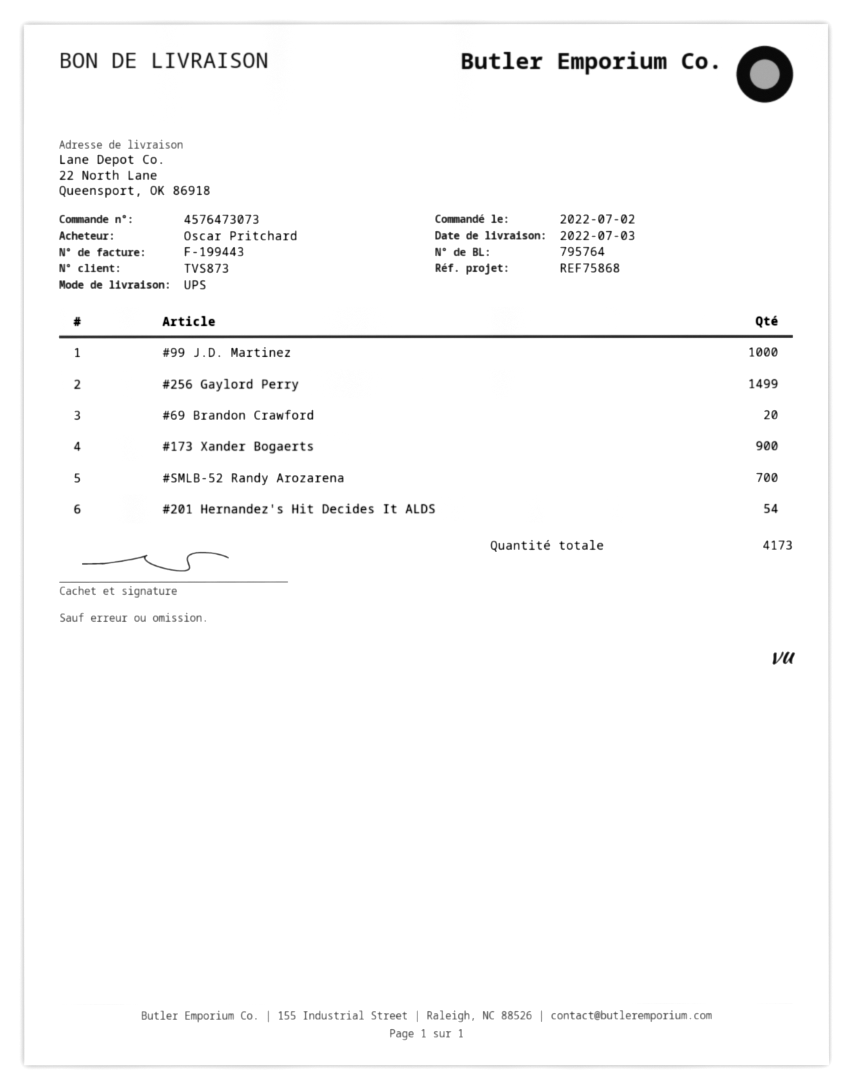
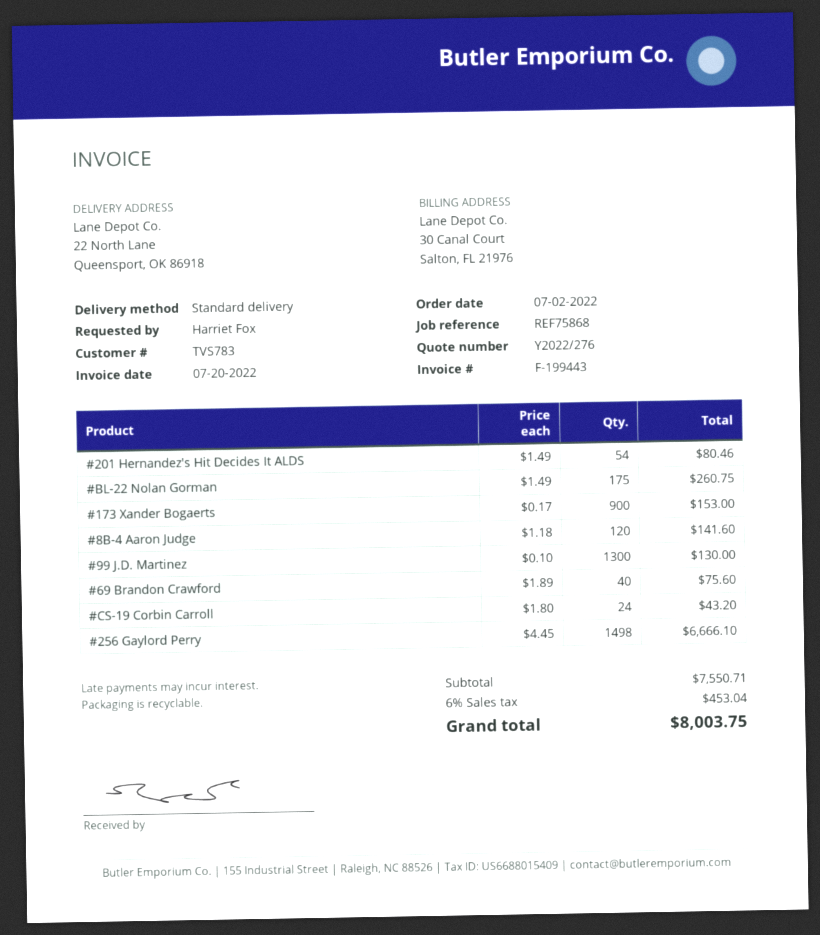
customer number: TVS873 -> TVS783
ordered by: Oscar Pritchard -> Harriet Fox
shipping method: UPS -> standard
#99 J.D. Martinez: 1000 -> 1300
#256 Gaylord Perry: 1499 -> 1498
#69 Brandon Crawford: 20 -> 40
#SMLB-52 Randy Arozarena: 700 -> none
#BL-22 Nolan Gorman: none -> 175
#8B-4 Aaron Judge: none -> 120
#CS-19 Corbin Carroll: none -> 24

